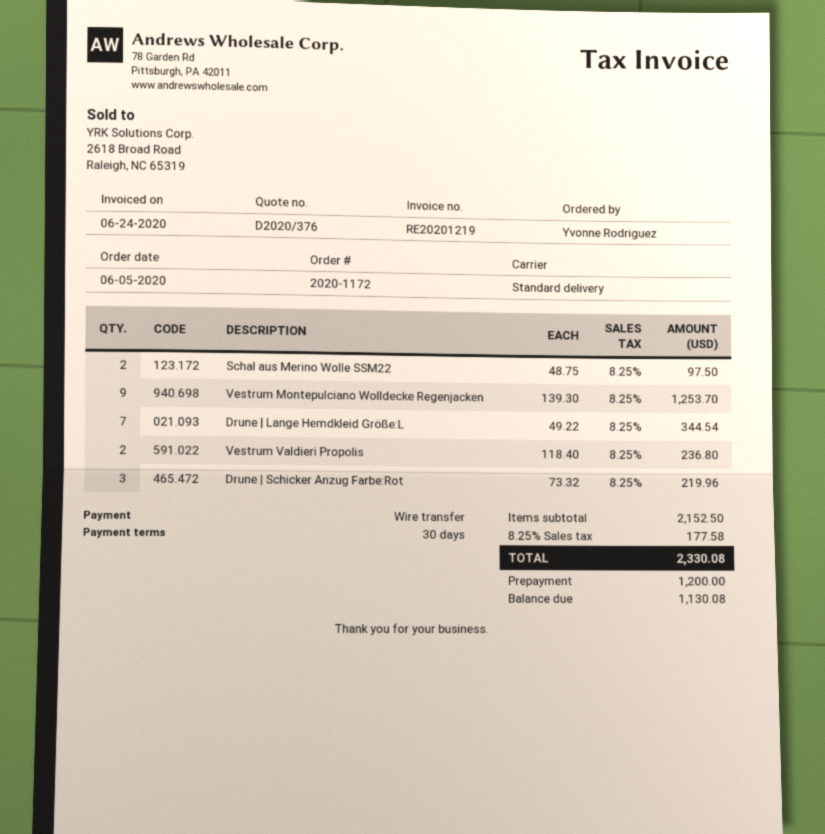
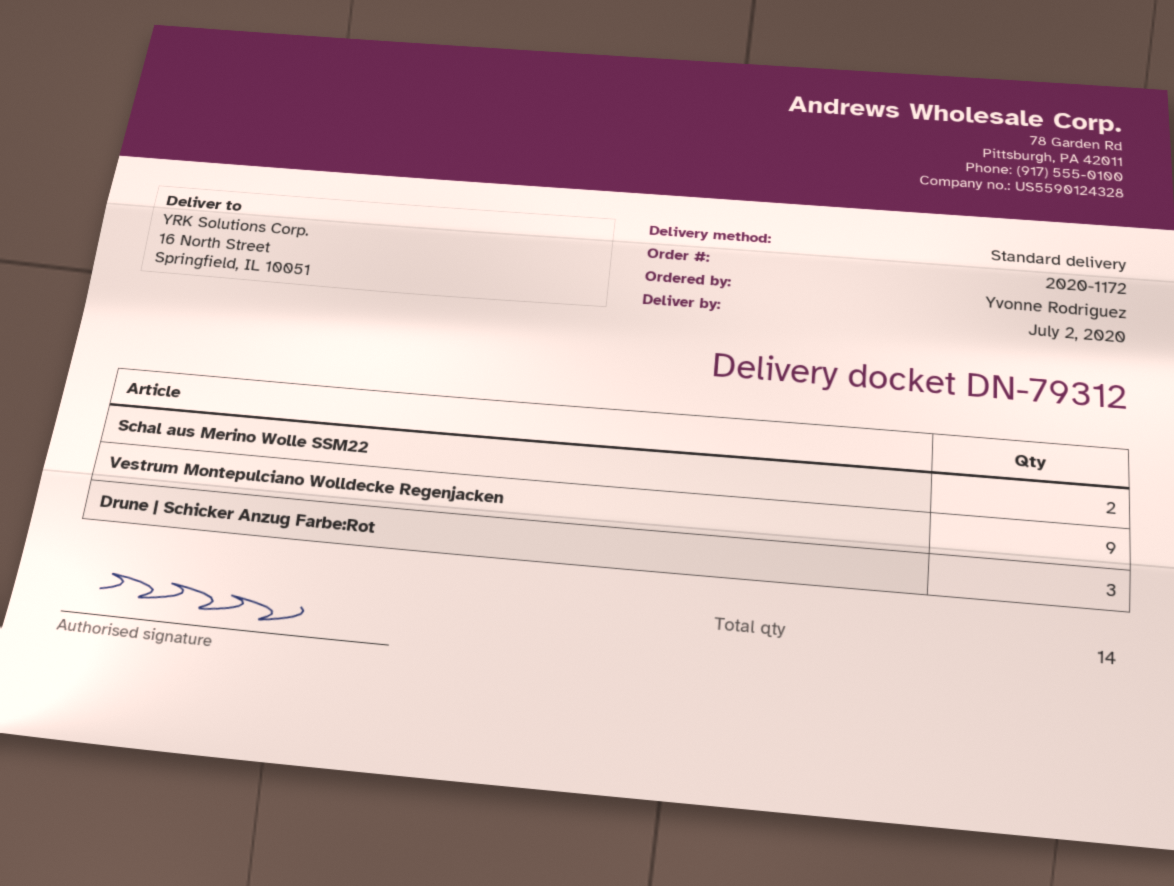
Drune | Lange Hemdkleid Größe:L: 7 -> none
Vestrum Valdieri Propolis: 2 -> none

